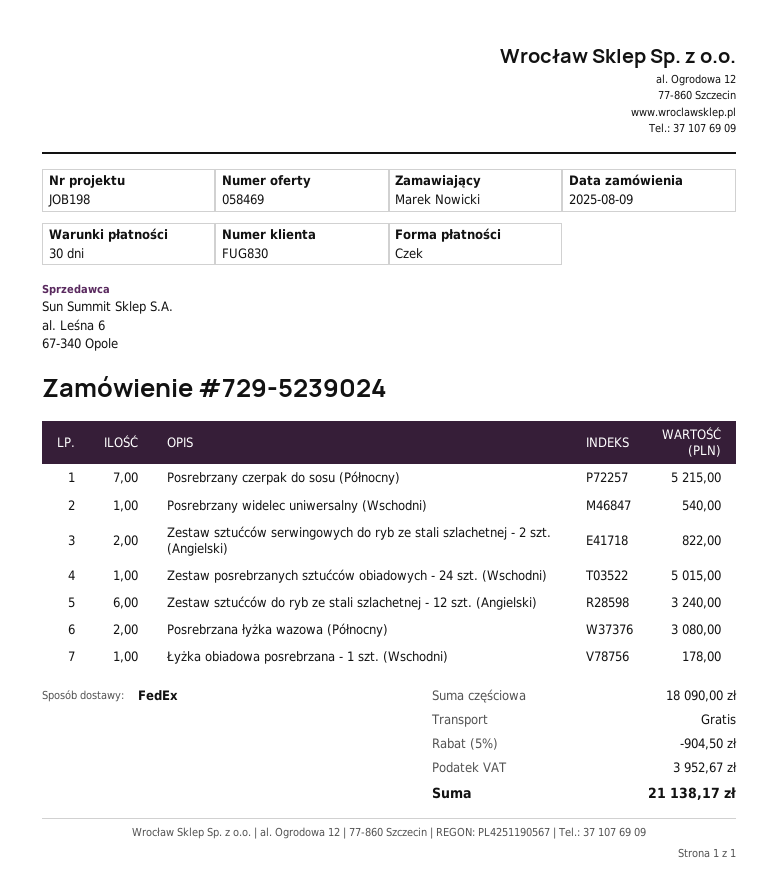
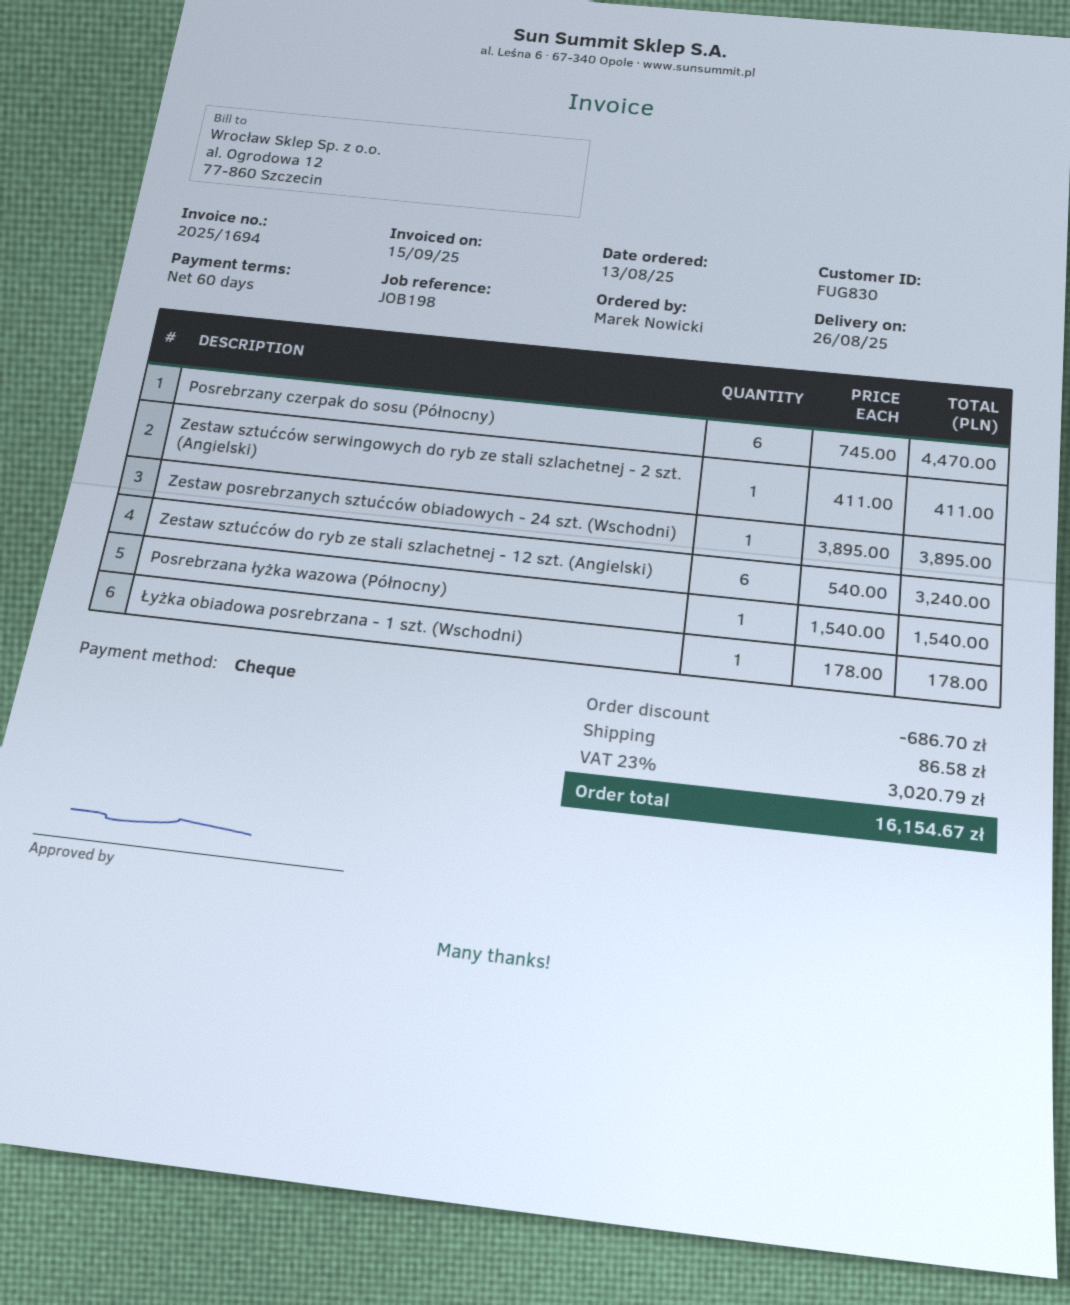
order date: 2025-08-09 -> 2025-08-13
payment terms: 30 days -> 60 days
Posrebrzany czerpak do sosu (Północny): 7 for 5215.00 -> 6 for 4470.00
Posrebrzany widelec uniwersalny (Wschodni): 1 for 540.00 -> none
Zestaw sztućców serwingowych do ryb ze stali szlachetnej - 2 szt. (Angielski): 2 for 822.00 -> 1 for 411.00
Zestaw posrebrzanych sztućców obiadowych - 24 szt. (Wschodni): 1 for 5015.00 -> 1 for 3895.00
Posrebrzana łyżka wazowa (Północny): 2 for 3080.00 -> 1 for 1540.00
discount: 904.50 -> 686.70
shipping: 0.00 -> 86.58
tax: 3952.67 -> 3020.79
total: 21138.17 -> 16154.67

